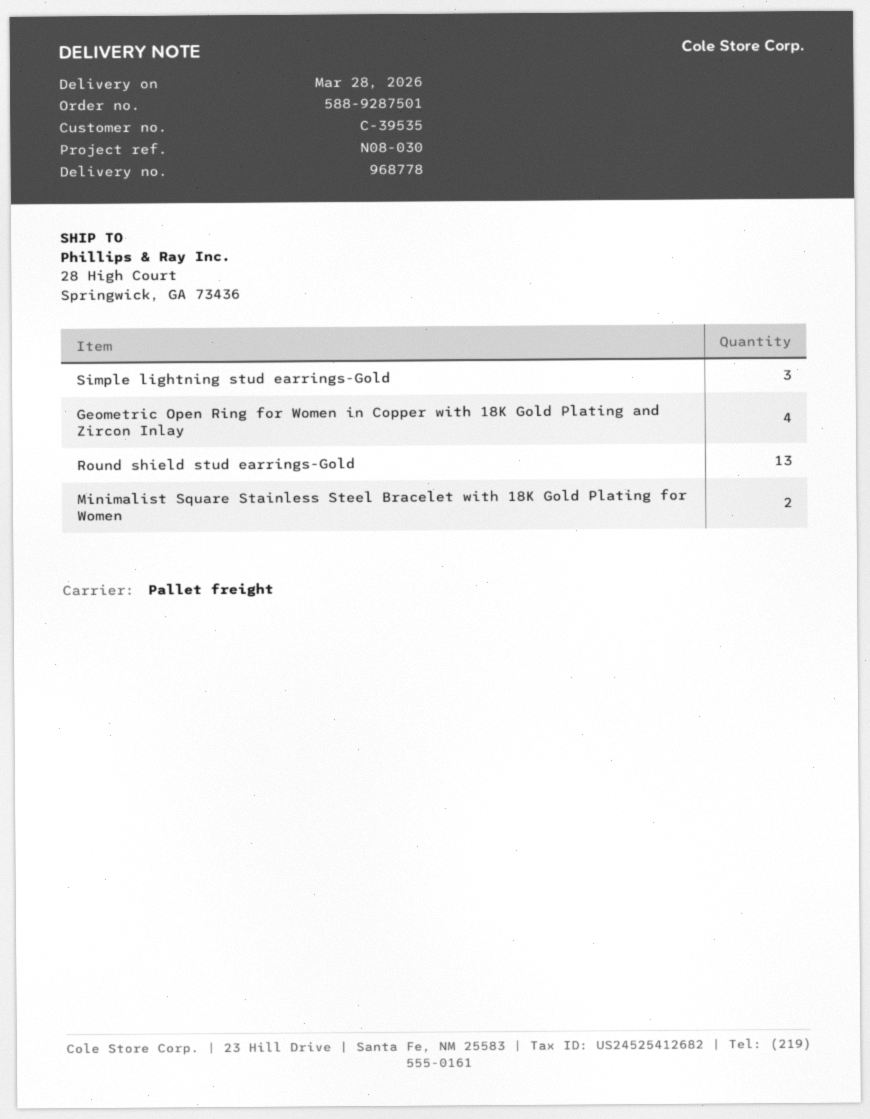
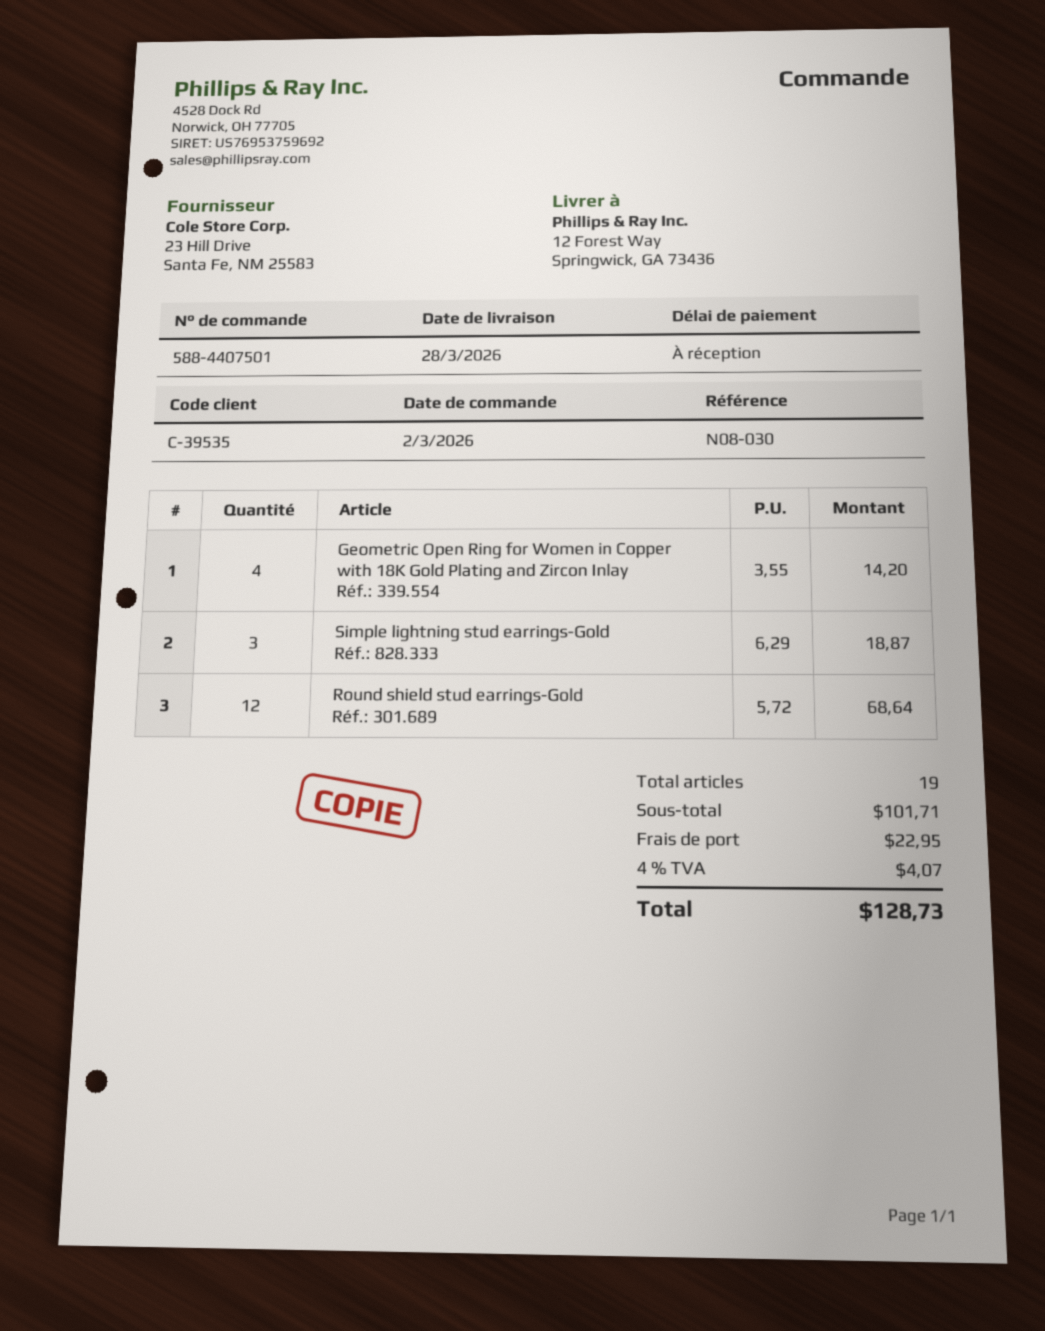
order number: 588-9287501 -> 588-4407501
ship to: 28 High Court, Springwick, GA 73436 -> 12 Forest Way, Springwick, GA 73436
Round shield stud earrings-Gold: 13 -> 12
Minimalist Square Stainless Steel Bracelet with 18K Gold Plating for Women: 2 -> none

